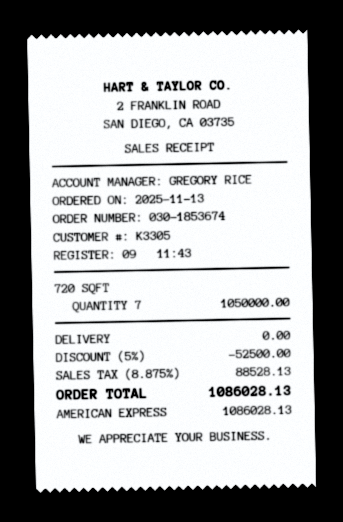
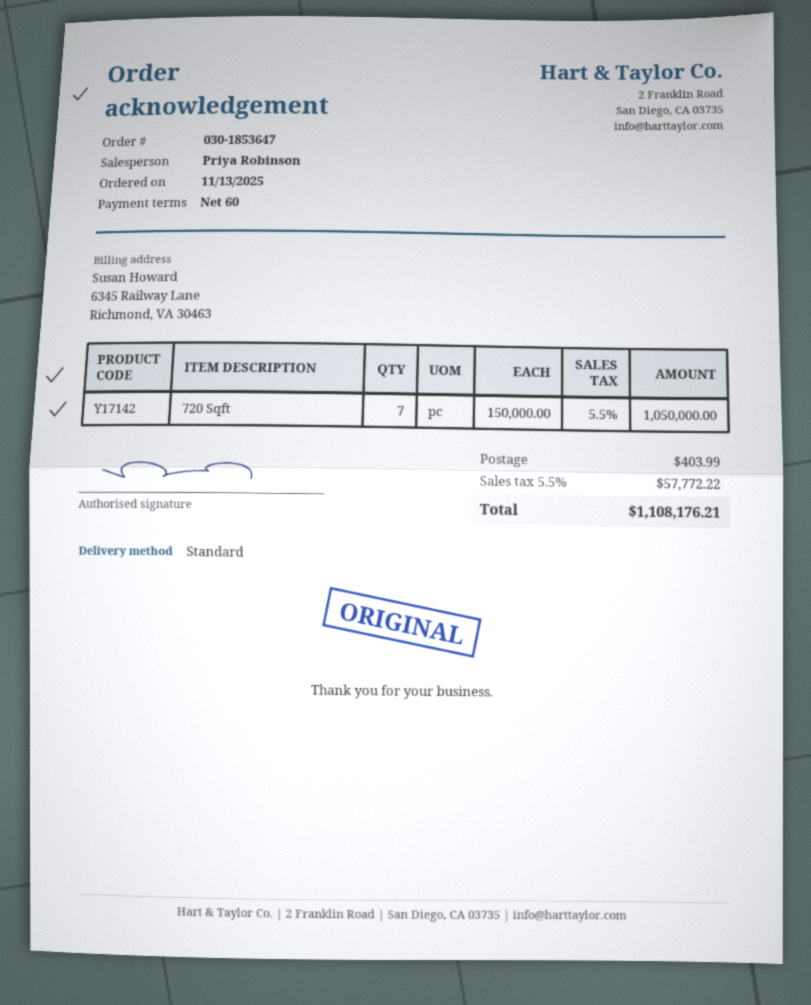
order number: 030-1853674 -> 030-1853647
sales rep: GREGORY RICE -> Priya Robinson
discount: 5% = 52500.00 -> none
shipping: 0.00 -> 403.99
tax: 8.875% = 88528.13 -> 5.5% = 57772.22
total: 1086028.13 -> 1108176.21

